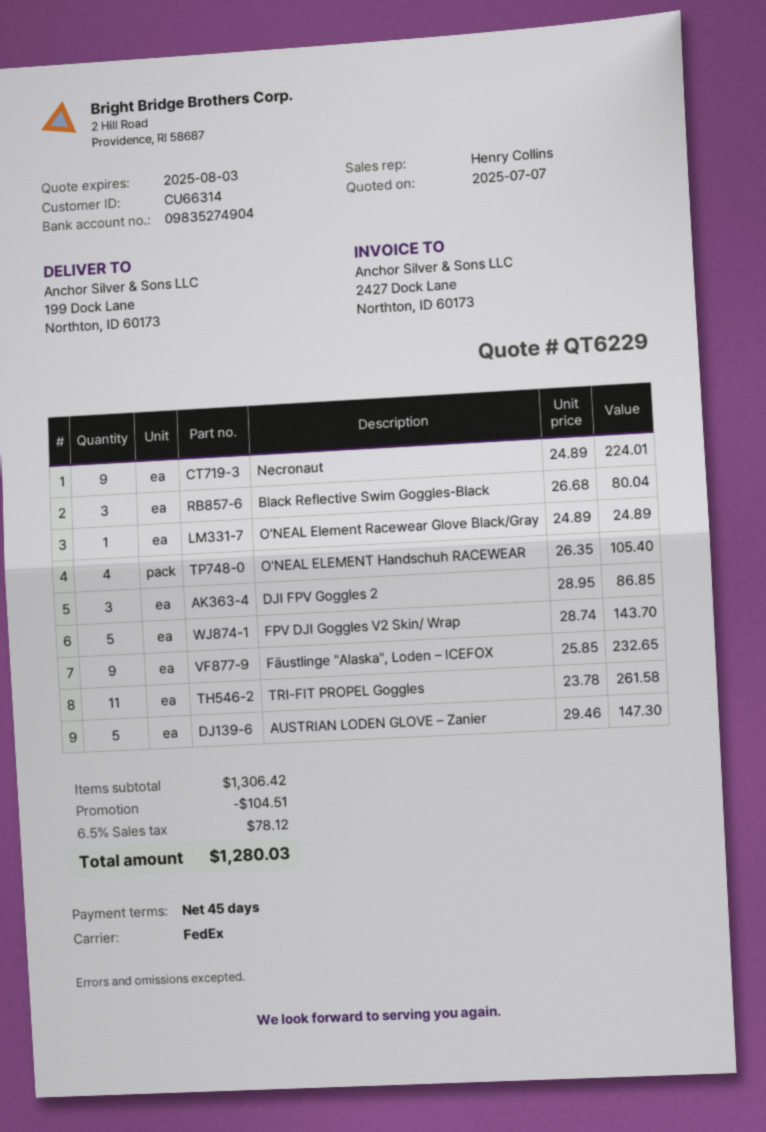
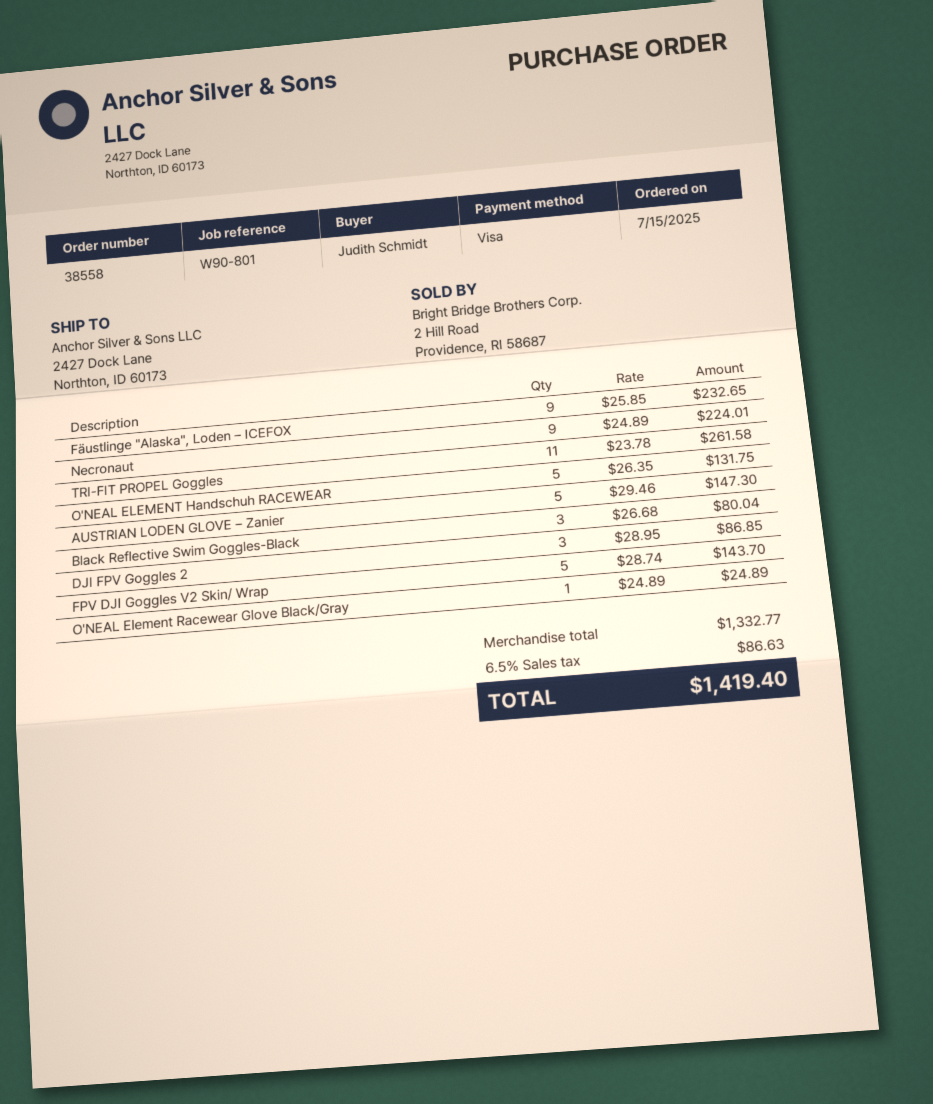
ship to: 199 Dock Lane, Northton, ID 60173 -> 2427 Dock Lane, Northton, ID 60173
O'NEAL ELEMENT Handschuh RACEWEAR: 4 x 26.35 = 105.40 -> 5 x 26.35 = 131.75
subtotal: 1306.42 -> 1332.77
discount: 104.51 -> none
tax: 6.5% = 78.12 -> 6.5% = 86.63
total: 1280.03 -> 1419.40

